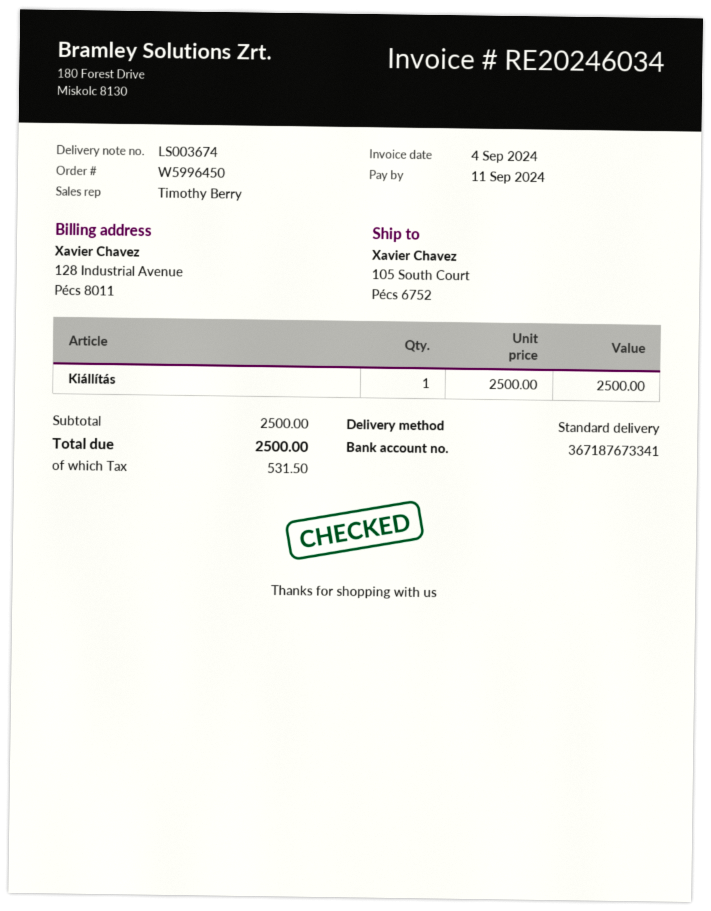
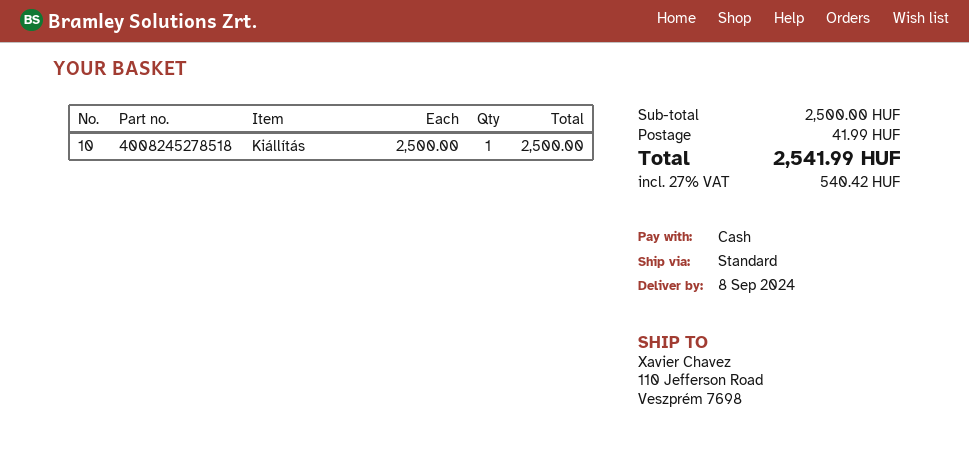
ship to: 105 South Court, Pécs 6752 -> 110 Jefferson Road, Veszprém 7698
shipping: none -> 41.99
tax: 531.50 -> 540.42
total: 2500.00 -> 2541.99

